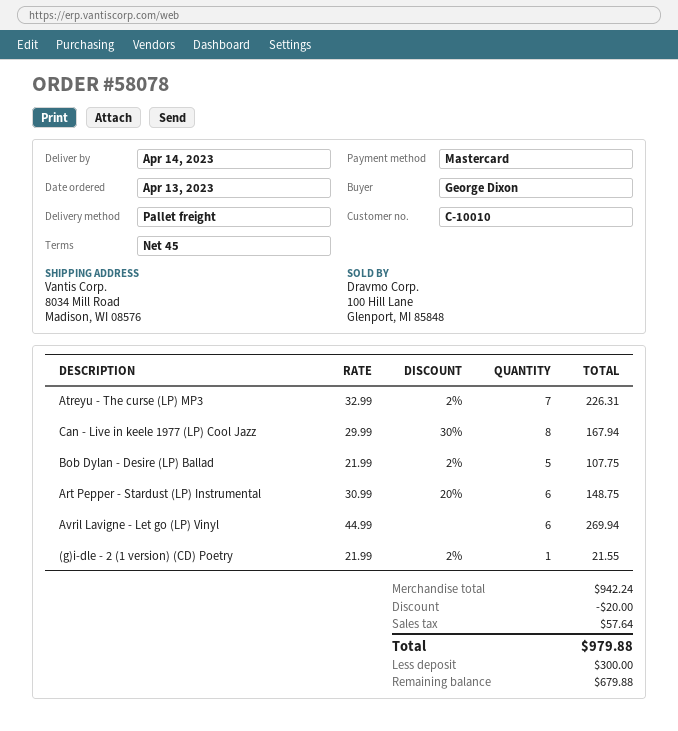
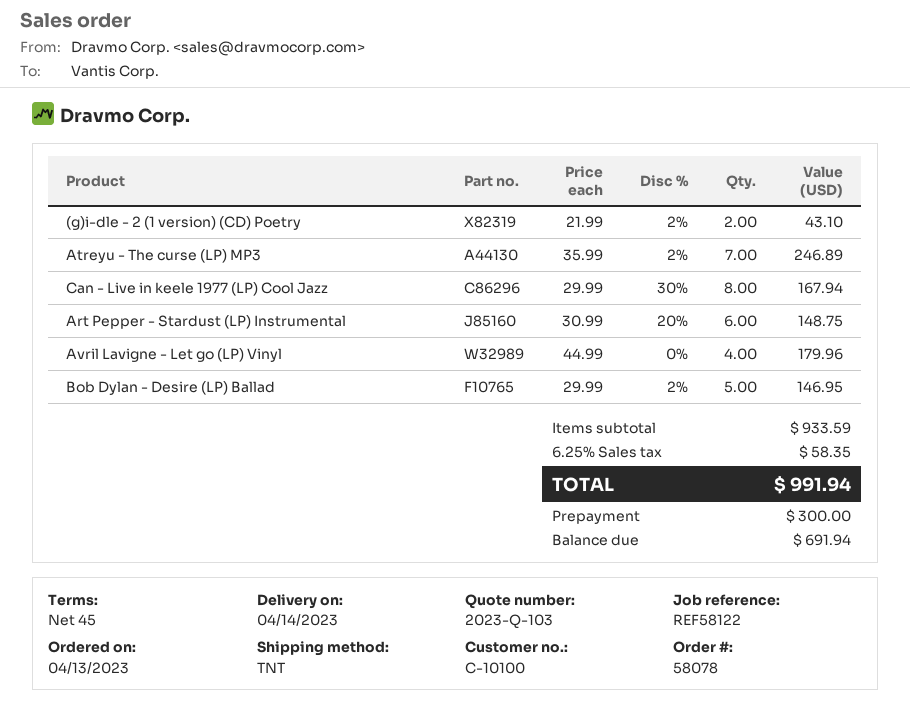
customer number: C-10010 -> C-10100
shipping method: pallet freight -> TNT
Atreyu - The curse (LP) MP3: 7 x 32.99 - 2% = 226.31 -> 7 x 35.99 - 2% = 246.89
Bob Dylan - Desire (LP) Ballad: 5 x 21.99 - 2% = 107.75 -> 5 x 29.99 - 2% = 146.95
Avril Lavigne - Let go (LP) Vinyl: 6 x 44.99 = 269.94 -> 4 x 44.99 = 179.96
(g)i-dle - 2 (1 version) (CD) Poetry: 1 x 21.99 - 2% = 21.55 -> 2 x 21.99 - 2% = 43.10
subtotal: 942.24 -> 933.59
discount: 20.00 -> none
tax: 57.64 -> 58.35
total: 979.88 -> 991.94
balance: 679.88 -> 691.94

